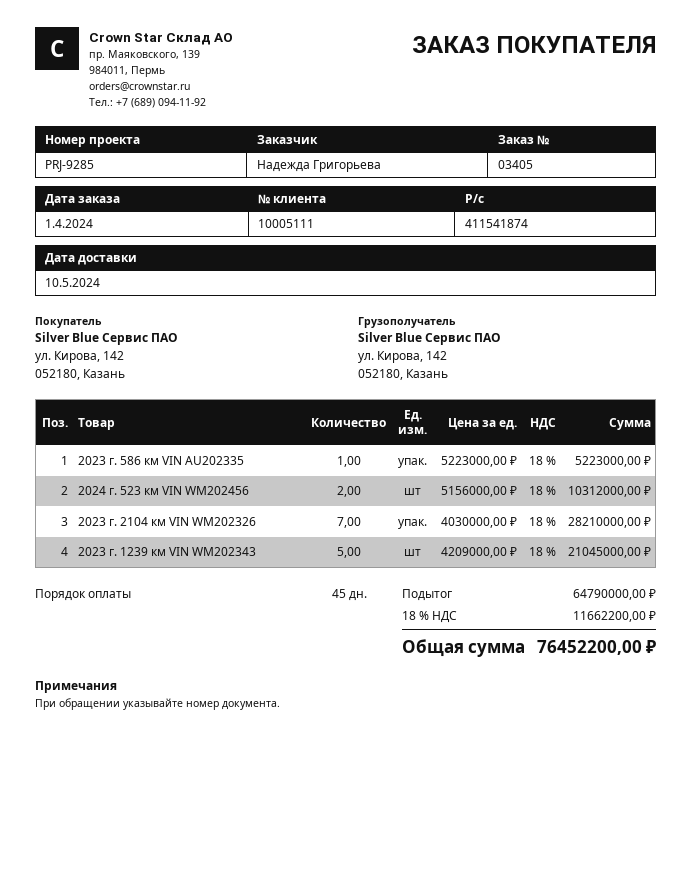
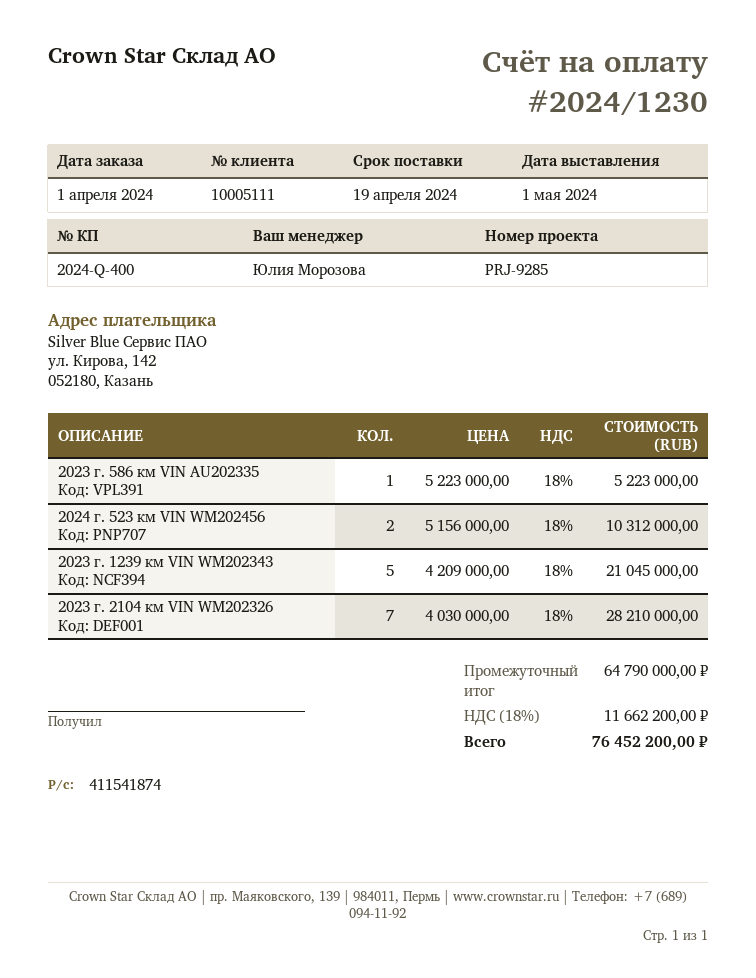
delivery date: 2024-05-10 -> 2024-04-19

